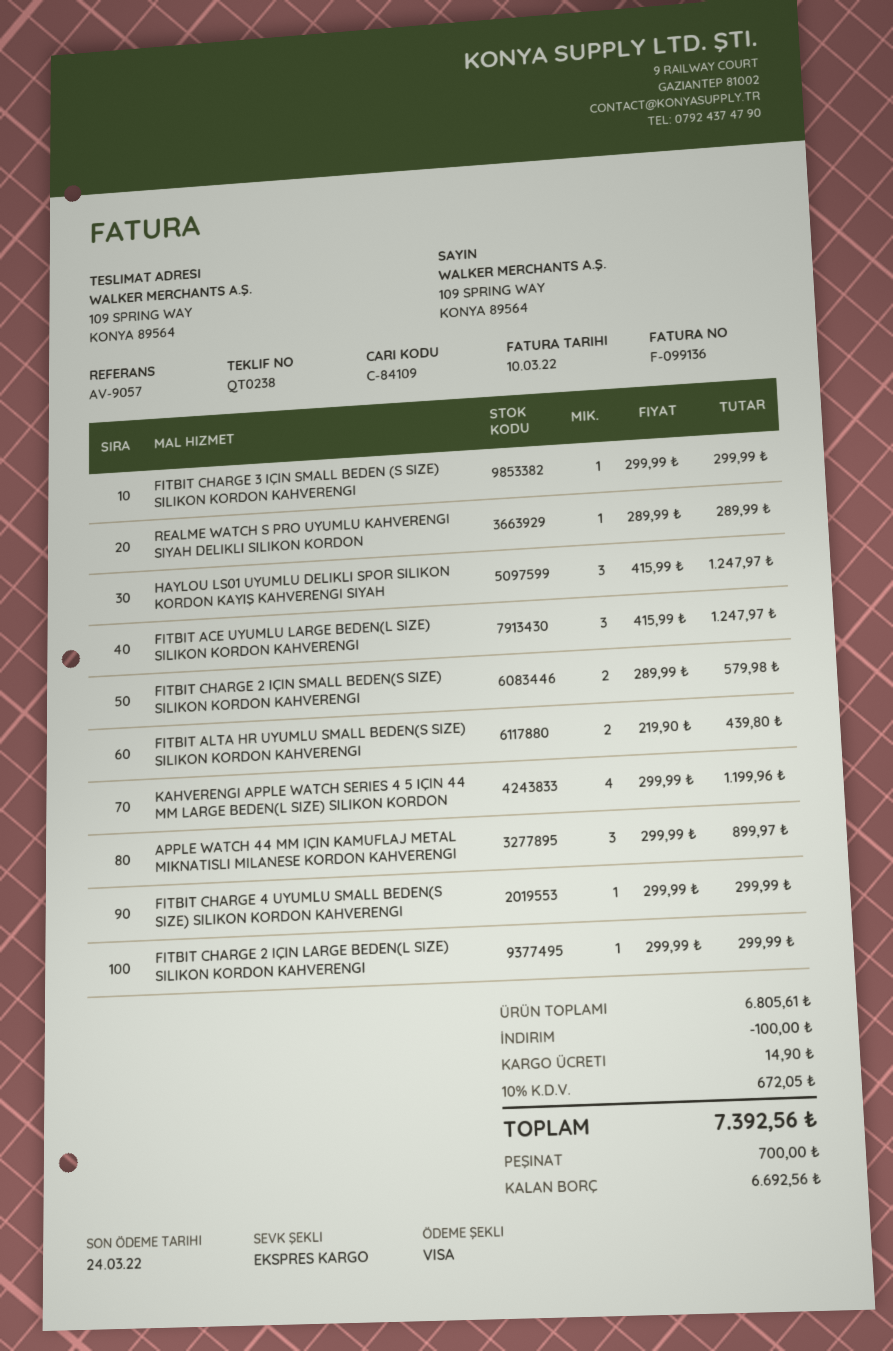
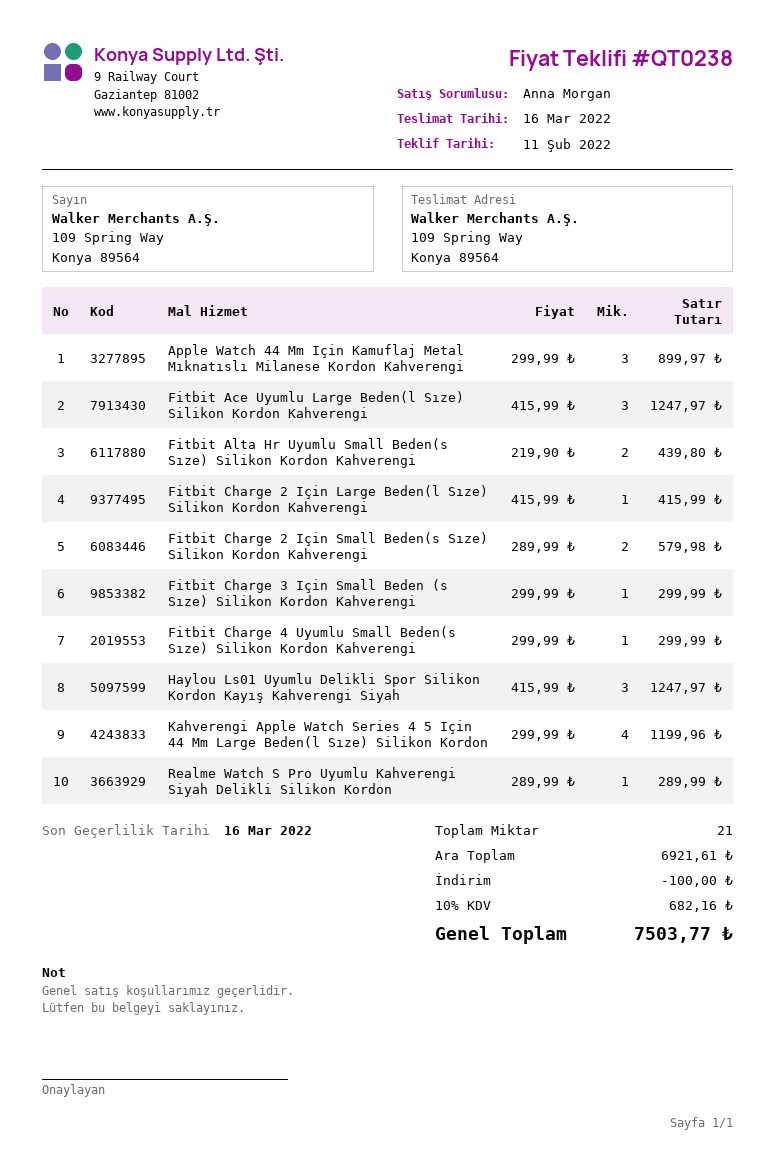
FITBIT CHARGE 2 IÇIN LARGE BEDEN(L SIZE) SILIKON KORDON KAHVERENGI: 1 x 299.99 = 299.99 -> 1 x 415.99 = 415.99
subtotal: 6805.61 -> 6921.61
shipping: 14.90 -> none
tax: 10% = 672.05 -> 10% = 682.16
total: 7392.56 -> 7503.77

